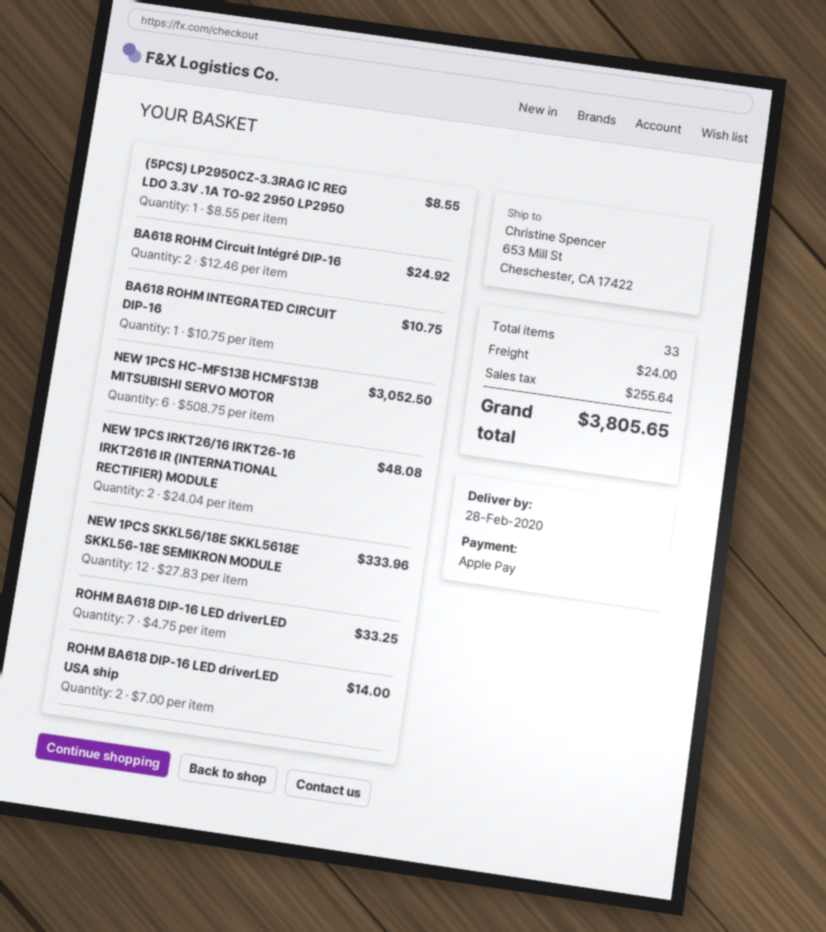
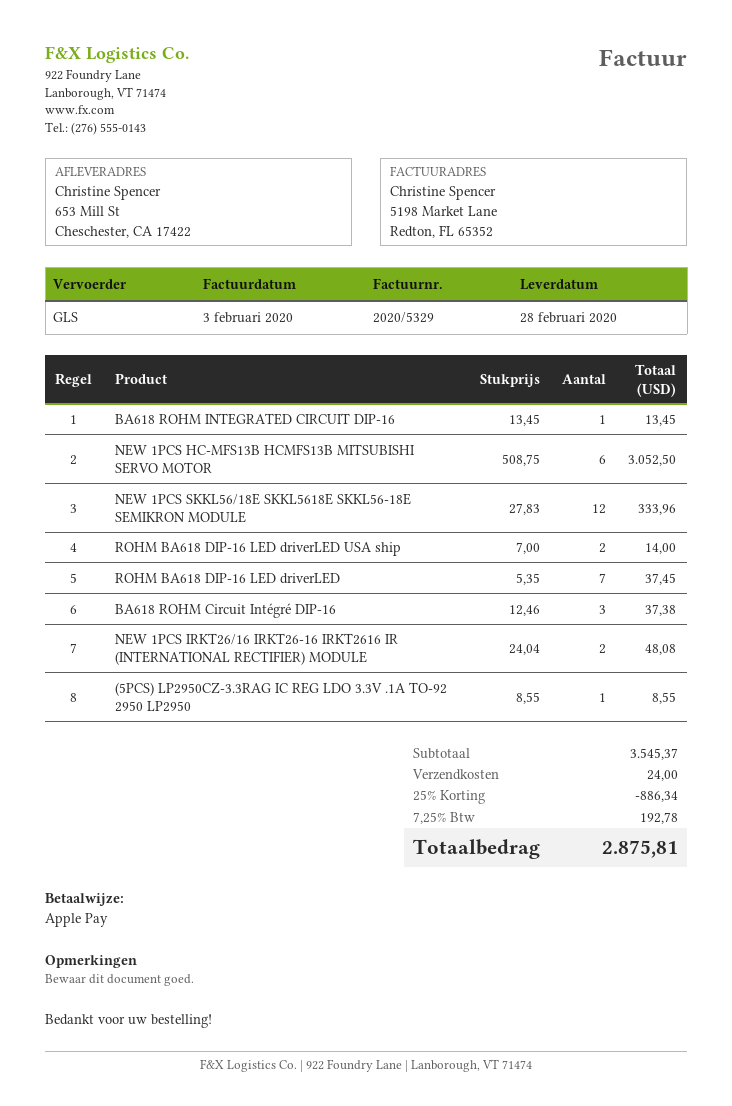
BA618 ROHM Circuit Intégré DIP-16: 2 x 12.46 = 24.92 -> 3 x 12.46 = 37.38
BA618 ROHM INTEGRATED CIRCUIT DIP-16: 1 x 10.75 = 10.75 -> 1 x 13.45 = 13.45
ROHM BA618 DIP-16 LED driverLED: 7 x 4.75 = 33.25 -> 7 x 5.35 = 37.45
discount: none -> 25% = 886.34
tax: 255.64 -> 192.78
total: 3805.65 -> 2875.81

